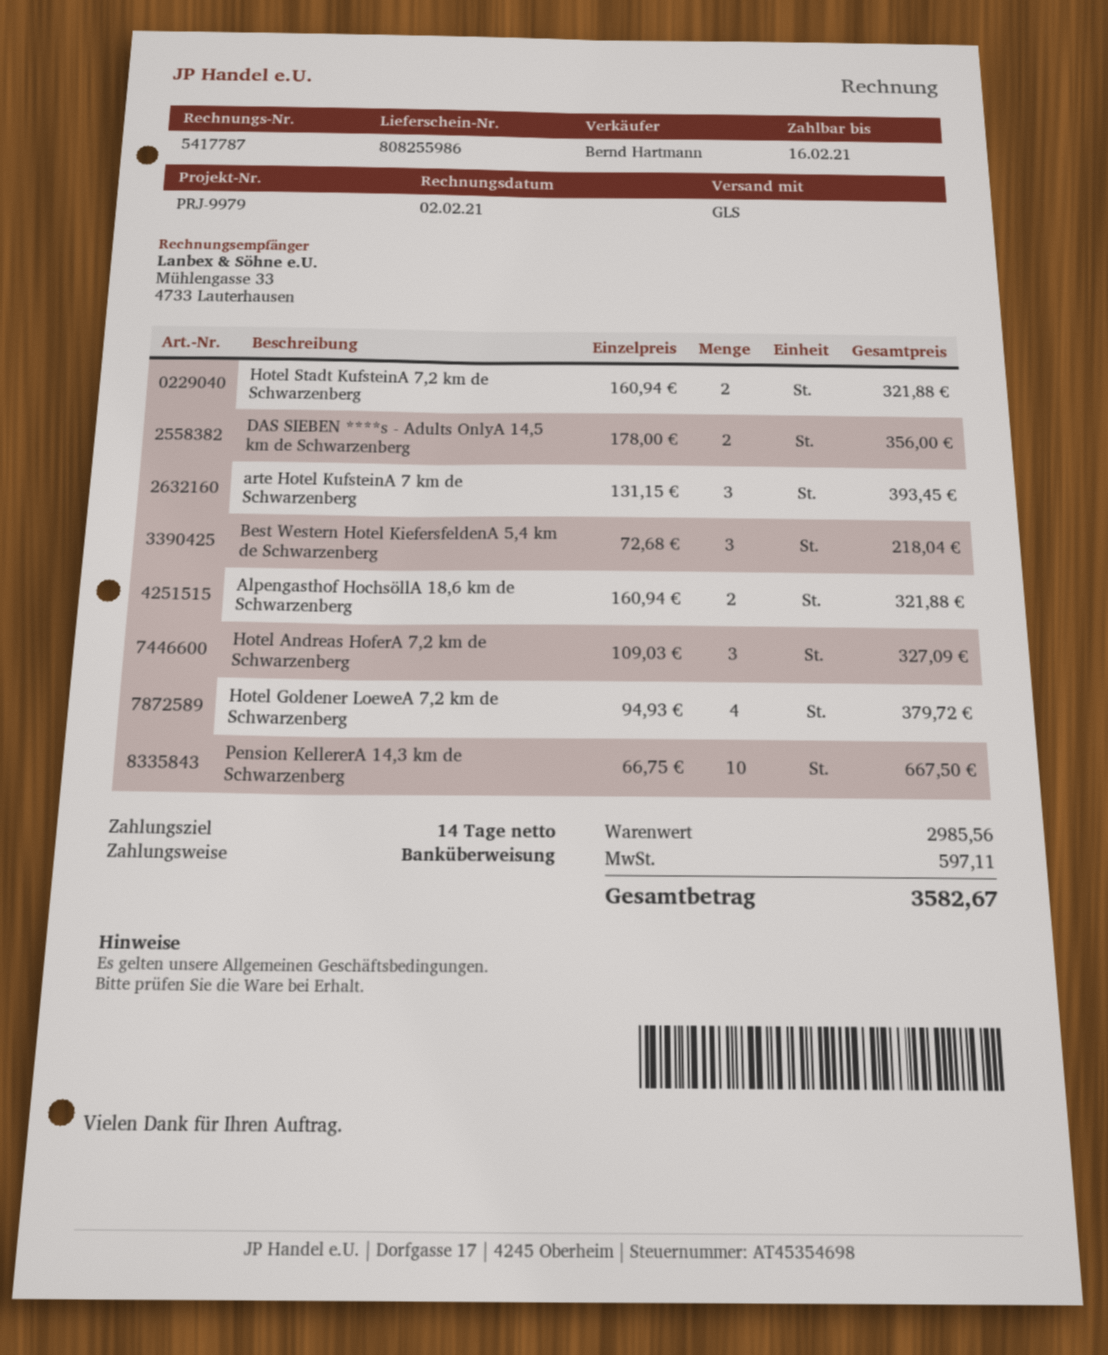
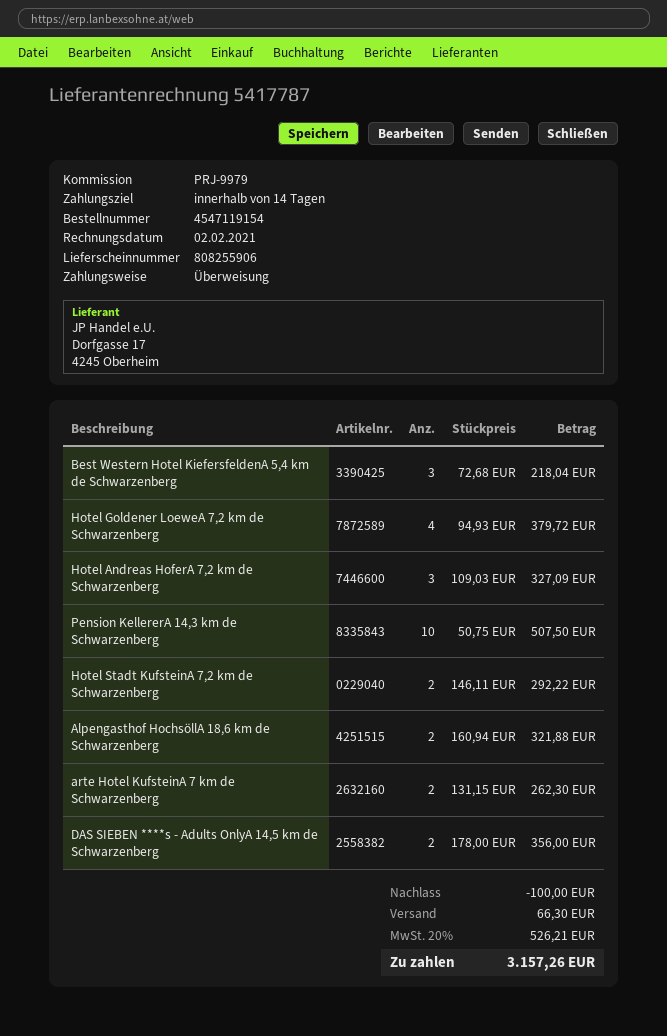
delivery note number: 808255986 -> 808255906
Hotel Stadt KufsteinA 7,2 km de Schwarzenberg: 2 x 160.94 = 321.88 -> 2 x 146.11 = 292.22
arte Hotel KufsteinA 7 km de Schwarzenberg: 3 x 131.15 = 393.45 -> 2 x 131.15 = 262.30
Pension KellererA 14,3 km de Schwarzenberg: 10 x 66.75 = 667.50 -> 10 x 50.75 = 507.50
discount: none -> 100.00
shipping: none -> 66.30
tax: 597.11 -> 526.21
total: 3582.67 -> 3157.26

